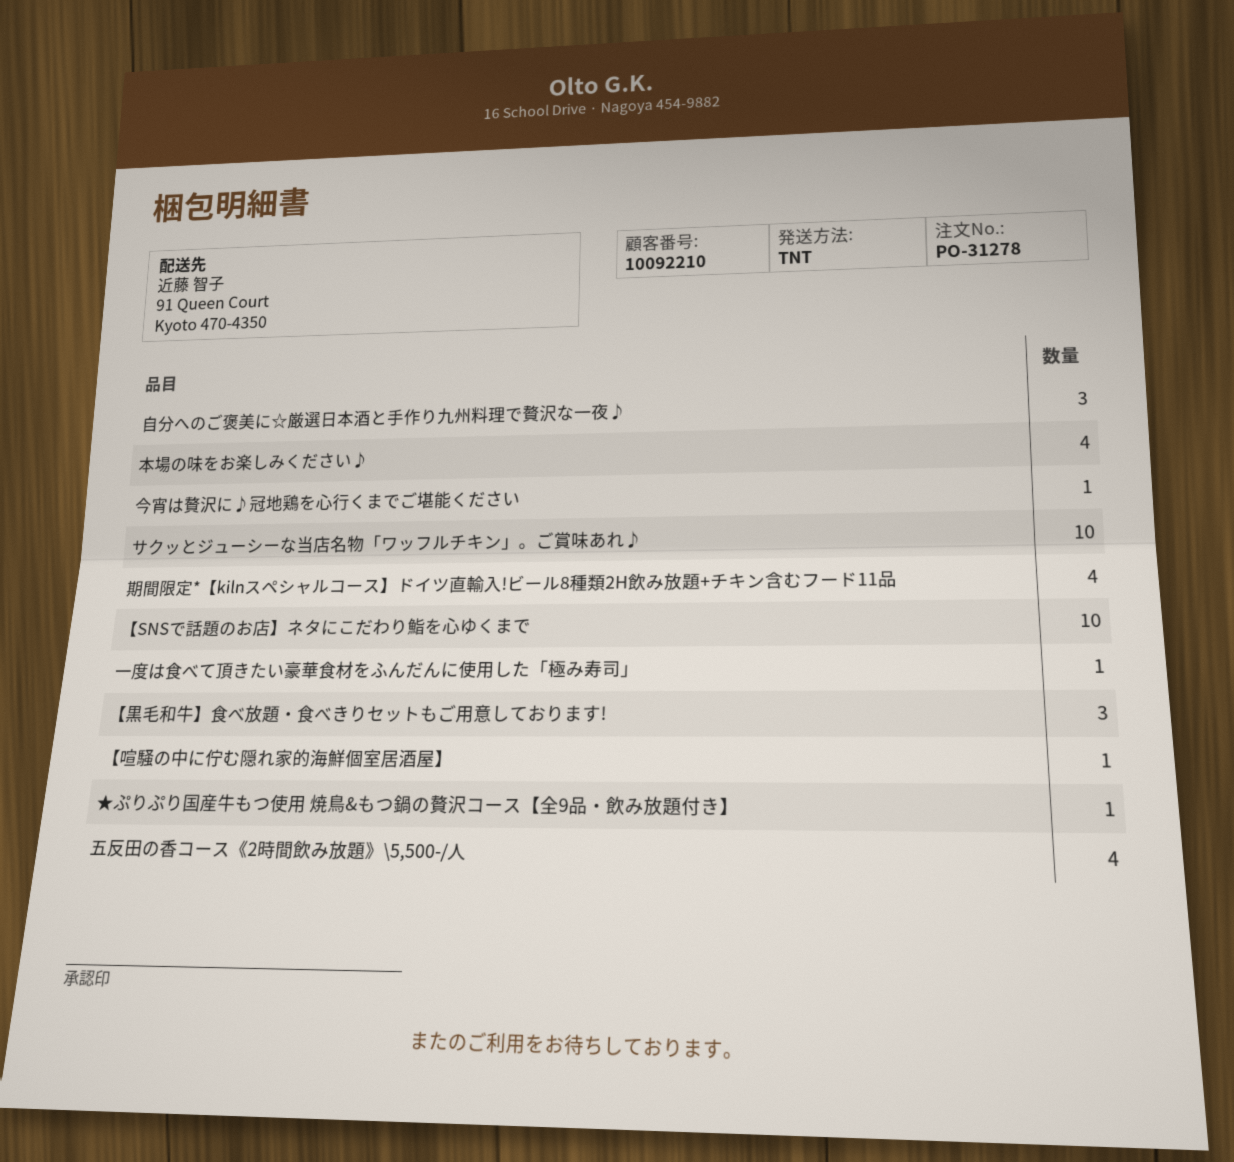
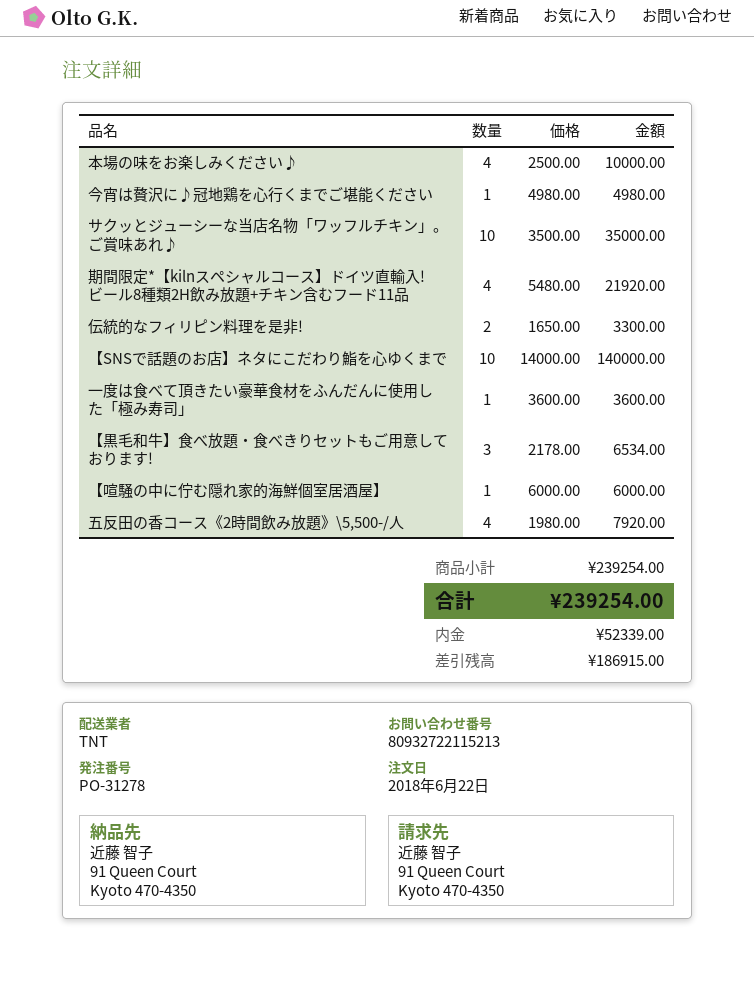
自分へのご褒美に☆厳選日本酒と手作り九州料理で贅沢な一夜♪: 3 -> none
★ぷりぷり国産牛もつ使用 焼鳥&もつ鍋の贅沢コース【全9品・飲み放題付き】: 1 -> none
伝統的なフィリピン料理を是非!: none -> 2

